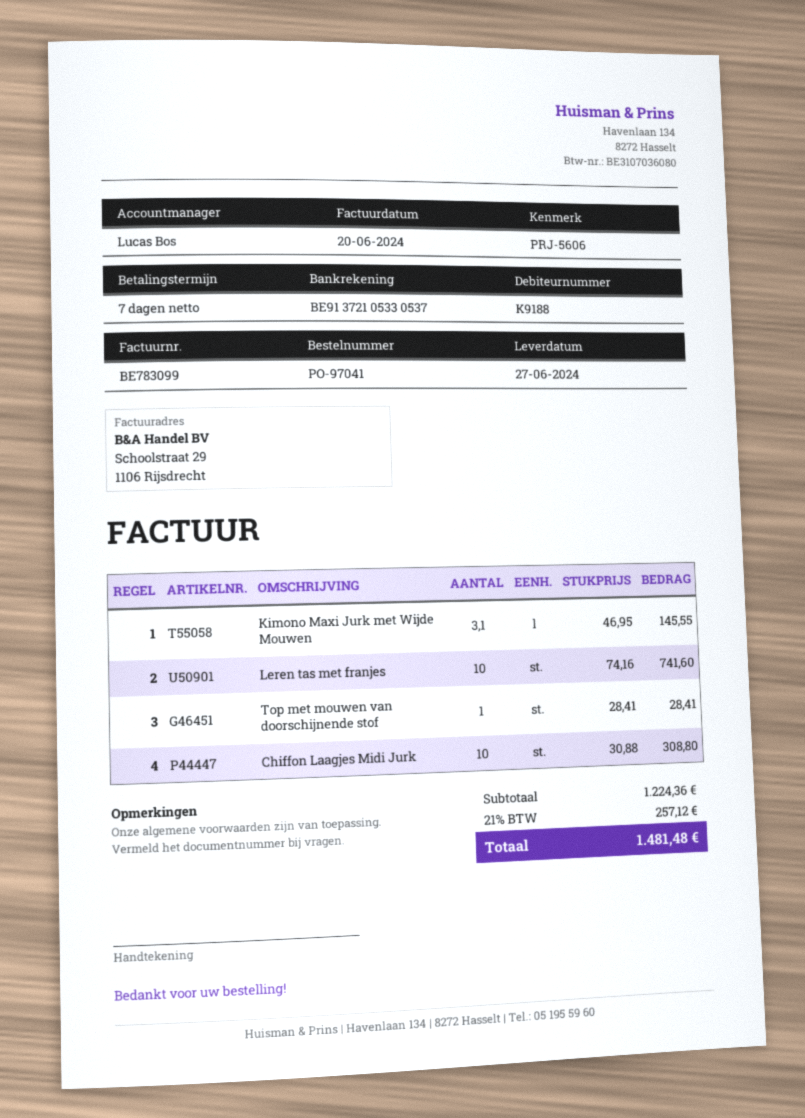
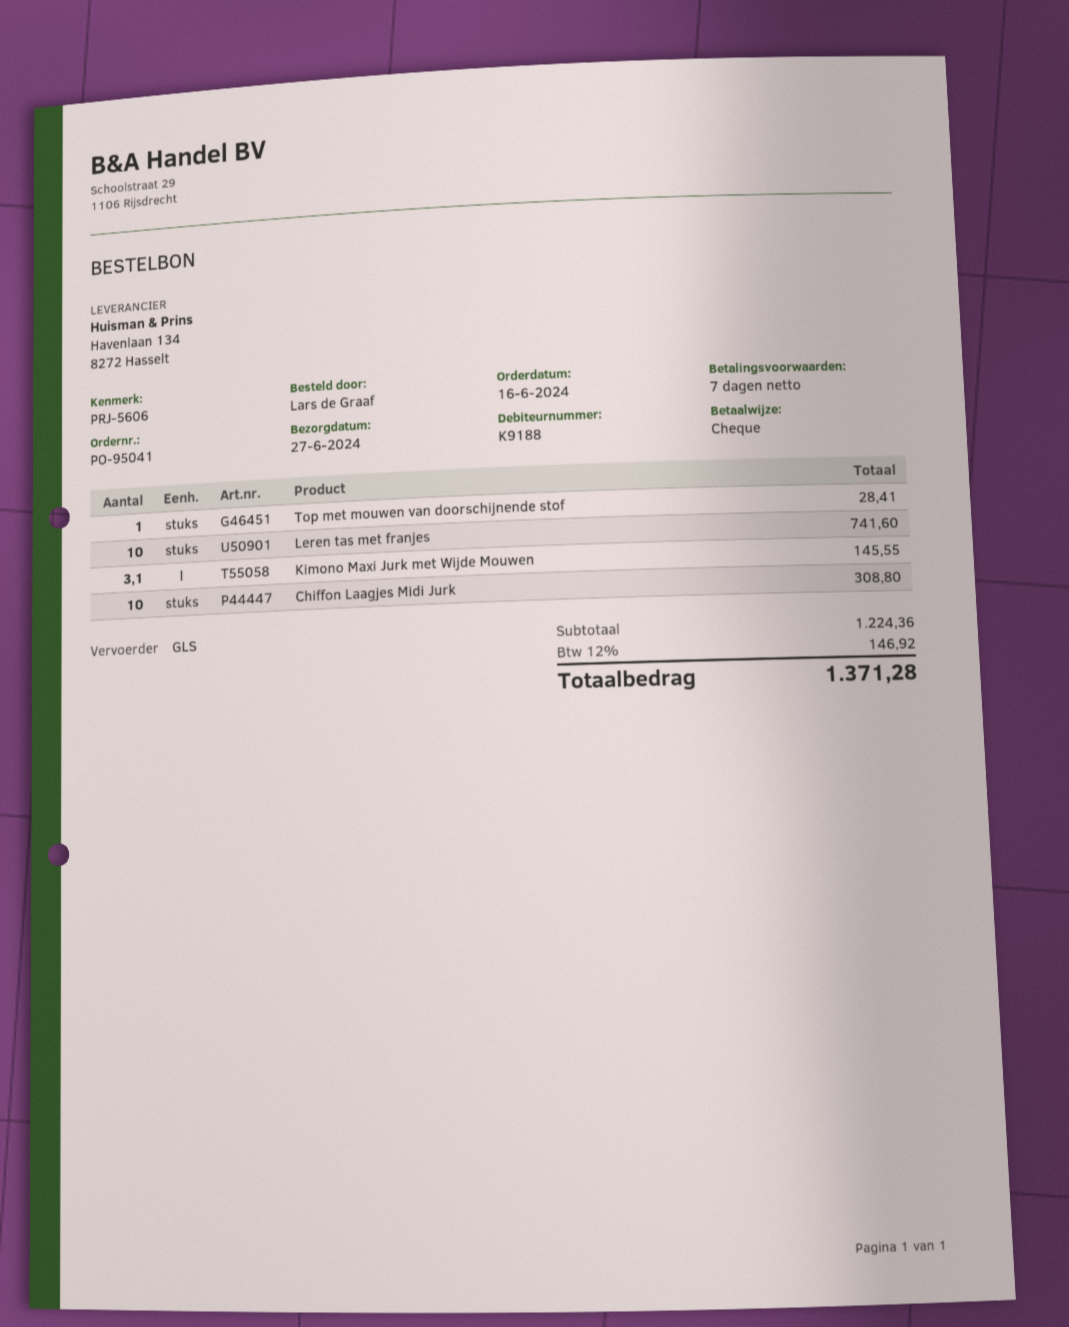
order number: PO-97041 -> PO-95041
tax: 21% = 257.12 -> 12% = 146.92
total: 1481.48 -> 1371.28

